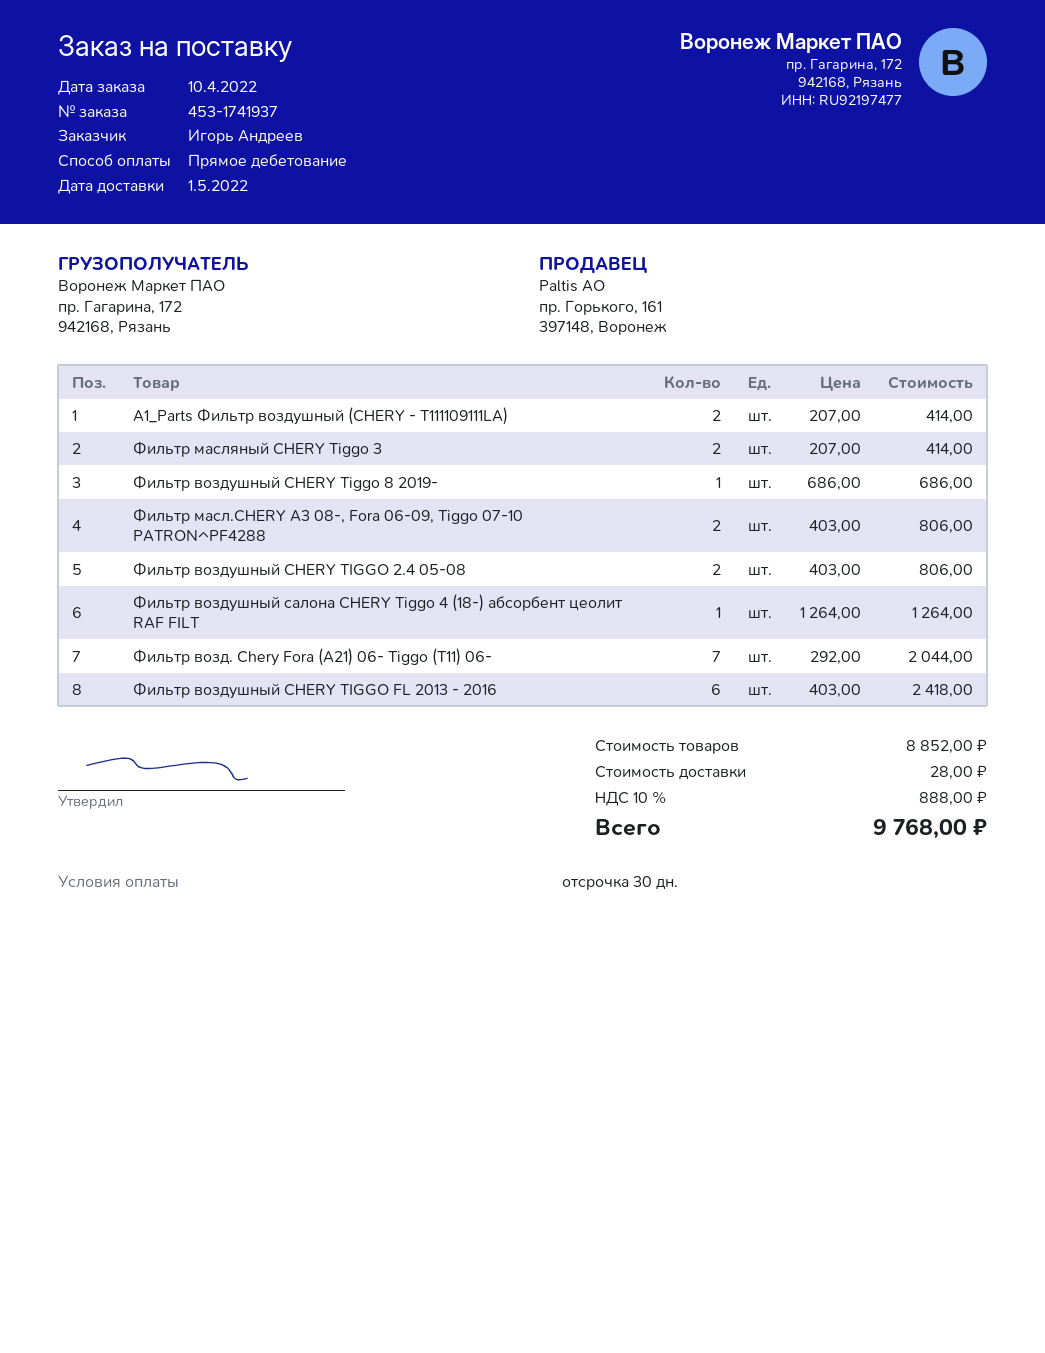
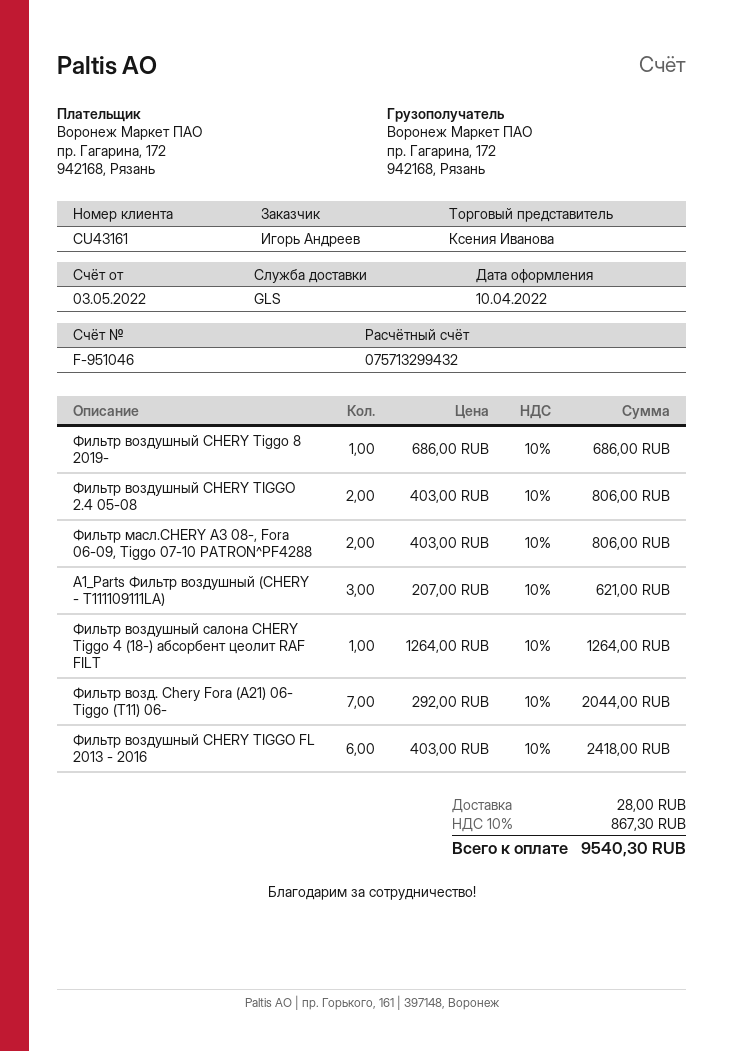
A1_Parts Фильтр воздушный (CHERY - T111109111LA): 2 x 207.00 = 414.00 -> 3 x 207.00 = 621.00
Фильтр масляный CHERY Tiggo 3: 2 x 207.00 = 414.00 -> none
tax: 10% = 888.00 -> 10% = 867.30
total: 9768.00 -> 9540.30

